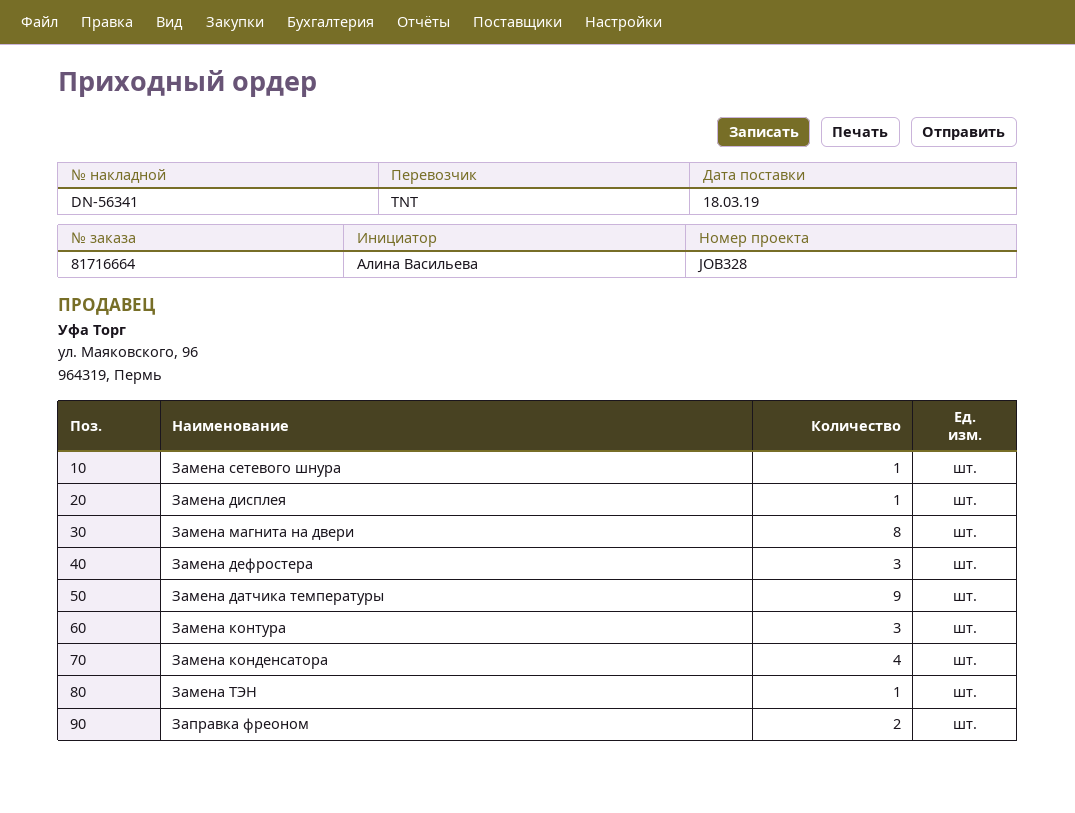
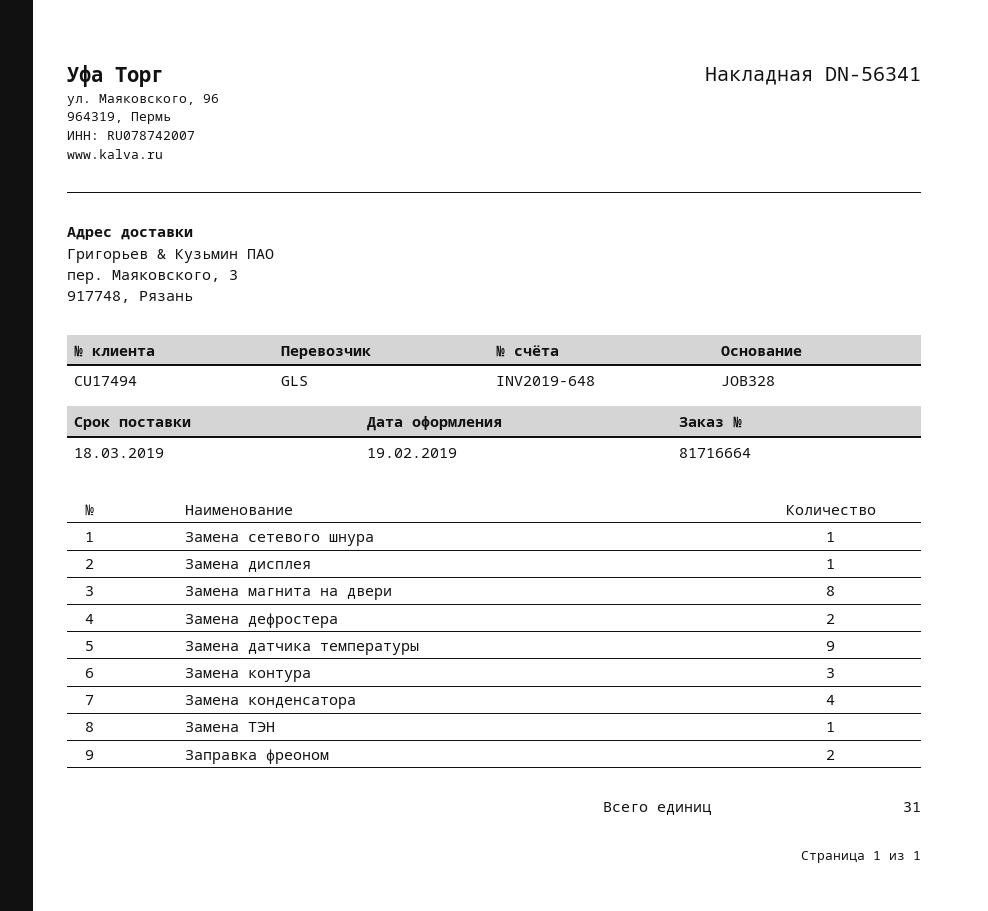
shipping method: TNT -> GLS
Замена дефростера: 3 -> 2

